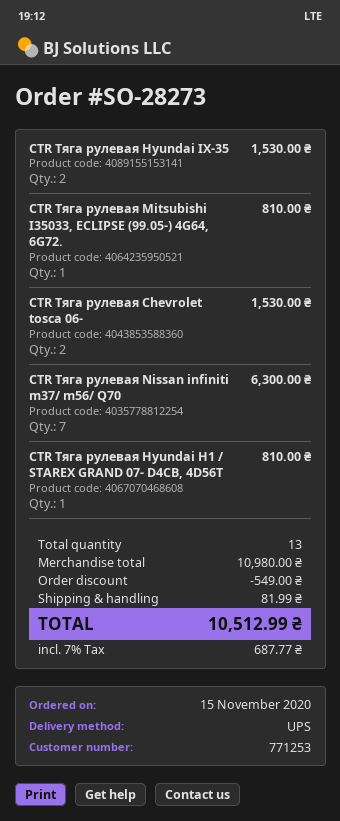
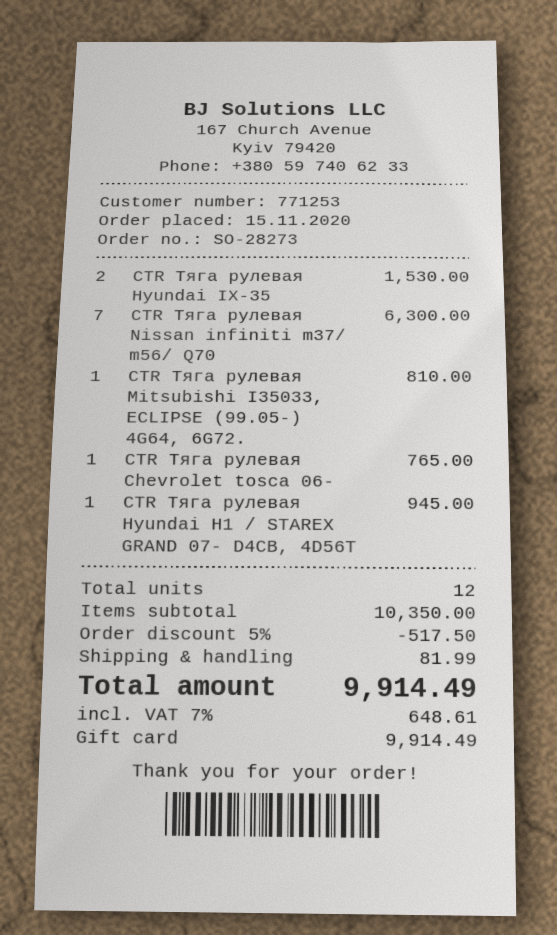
CTR Тяга рулевая Chevrolet tosca 06-: 2 for 1530.00 -> 1 for 765.00
CTR Тяга рулевая Hyundai H1 / STAREX GRAND 07- D4CB, 4D56T: 1 for 810.00 -> 1 for 945.00
total quantity: 13 -> 12
subtotal: 10980.00 -> 10350.00
discount: 549.00 -> 517.50
tax: 7% = 687.77 -> 7% = 648.61
total: 10512.99 -> 9914.49

